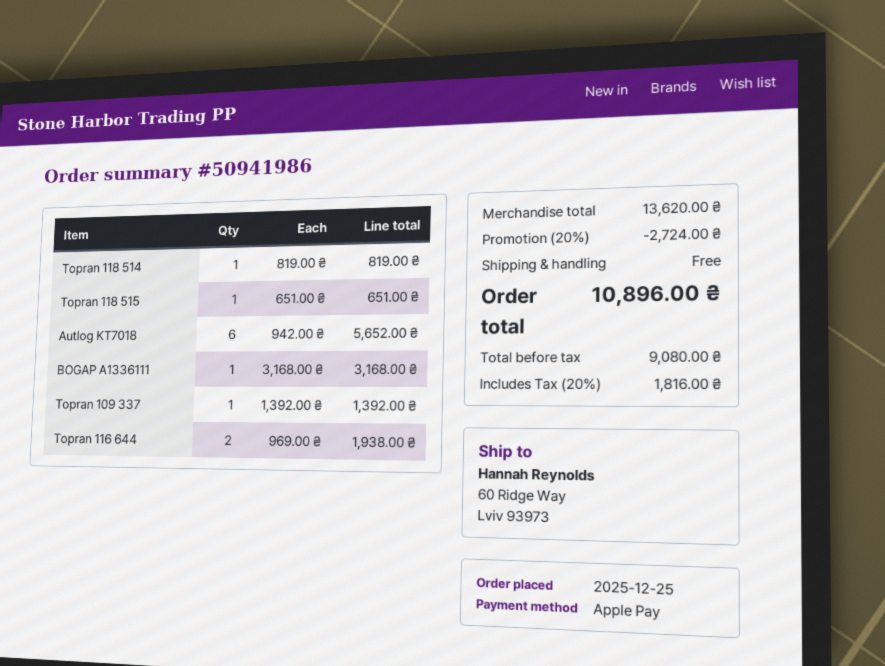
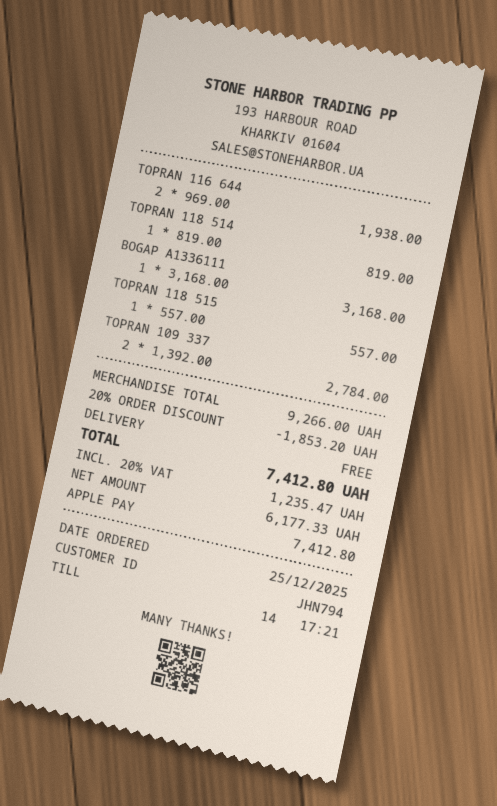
Topran 118 515: 1 x 651.00 = 651.00 -> 1 x 557.00 = 557.00
Autlog KT7018: 6 x 942.00 = 5652.00 -> none
Topran 109 337: 1 x 1392.00 = 1392.00 -> 2 x 1392.00 = 2784.00
subtotal: 13620.00 -> 9266.00
discount: 20% = 2724.00 -> 20% = 1853.20
net: 9080.00 -> 6177.33
tax: 20% = 1816.00 -> 20% = 1235.47
total: 10896.00 -> 7412.80

